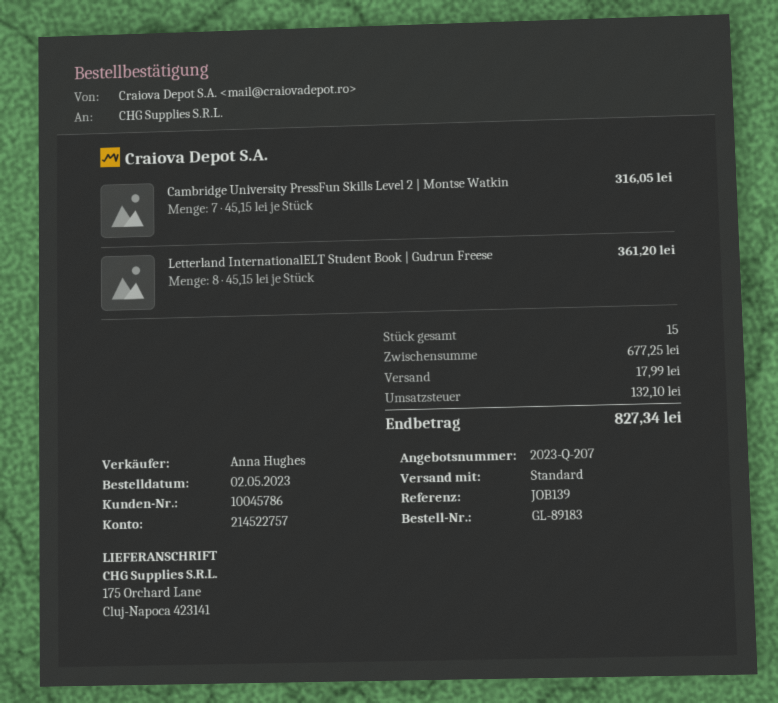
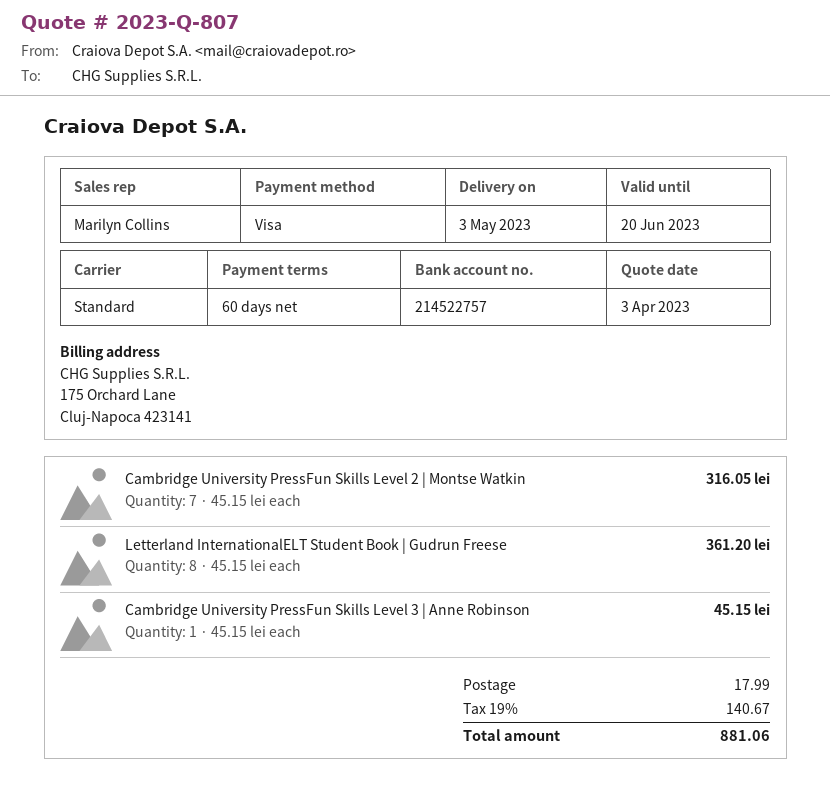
quote number: 2023-Q-207 -> 2023-Q-807
sales rep: Anna Hughes -> Marilyn Collins
Cambridge University PressFun Skills Level 3 | Anne Robinson: none -> 1 x 45.15 = 45.15
tax: 132.10 -> 140.67
total: 827.34 -> 881.06

